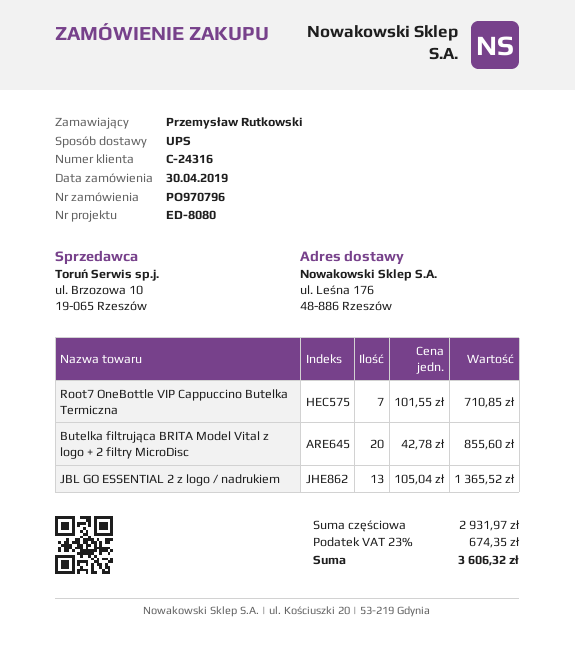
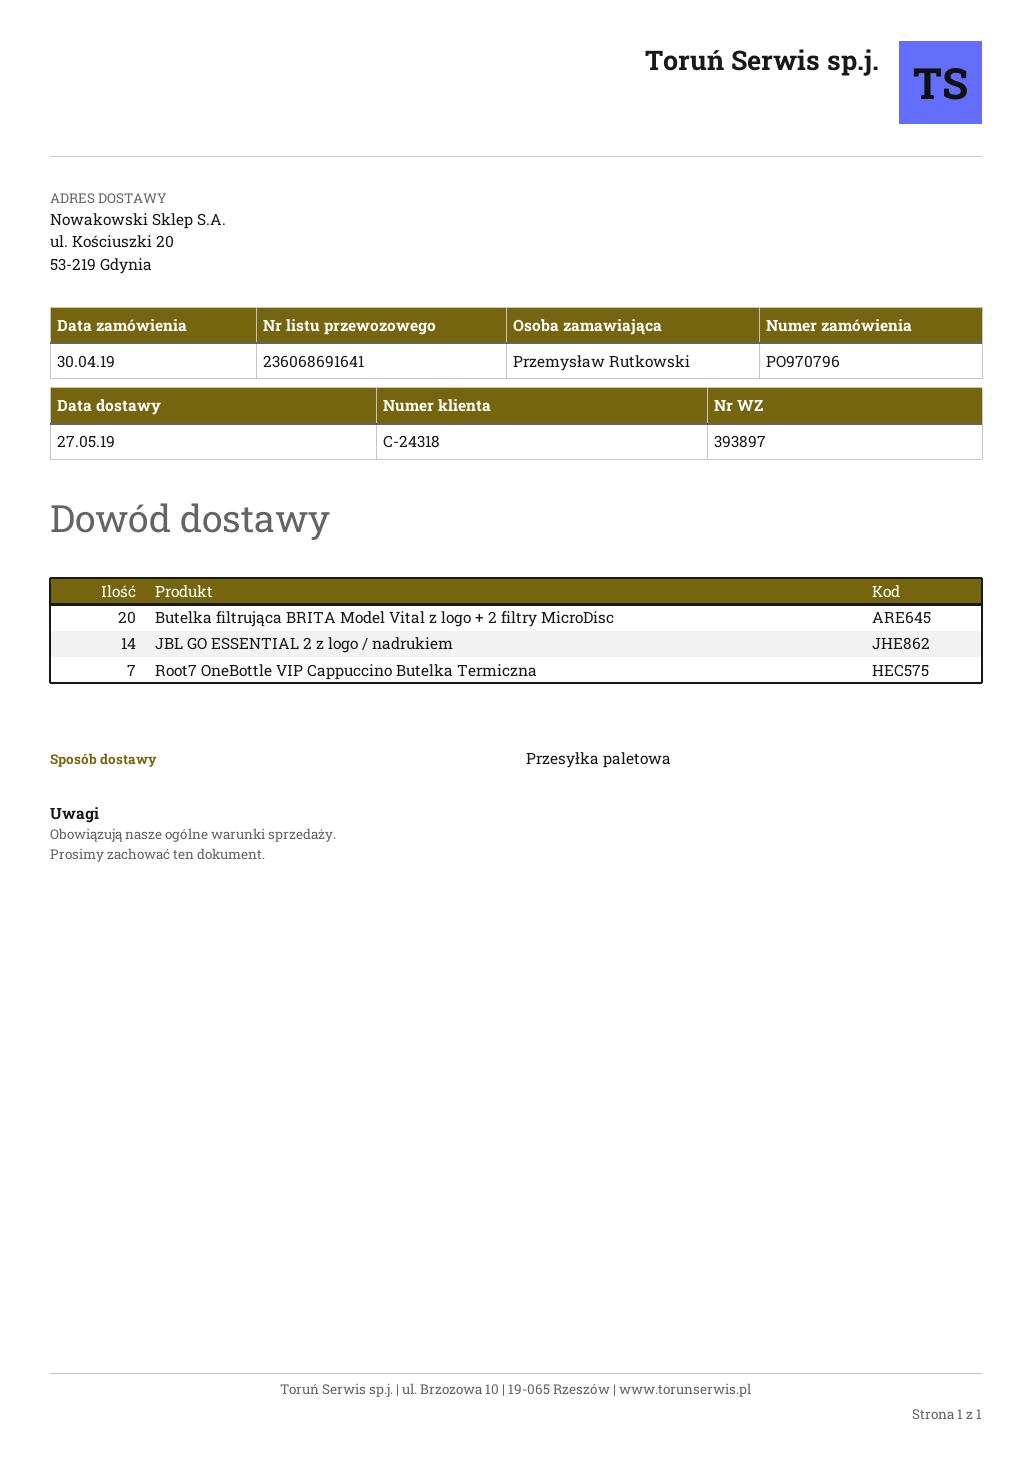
customer number: C-24316 -> C-24318
shipping method: UPS -> pallet freight
ship to: ul. Leśna 176, 48-886 Rzeszów -> ul. Kościuszki 20, 53-219 Gdynia
JBL GO ESSENTIAL 2 z logo / nadrukiem: 13 -> 14

